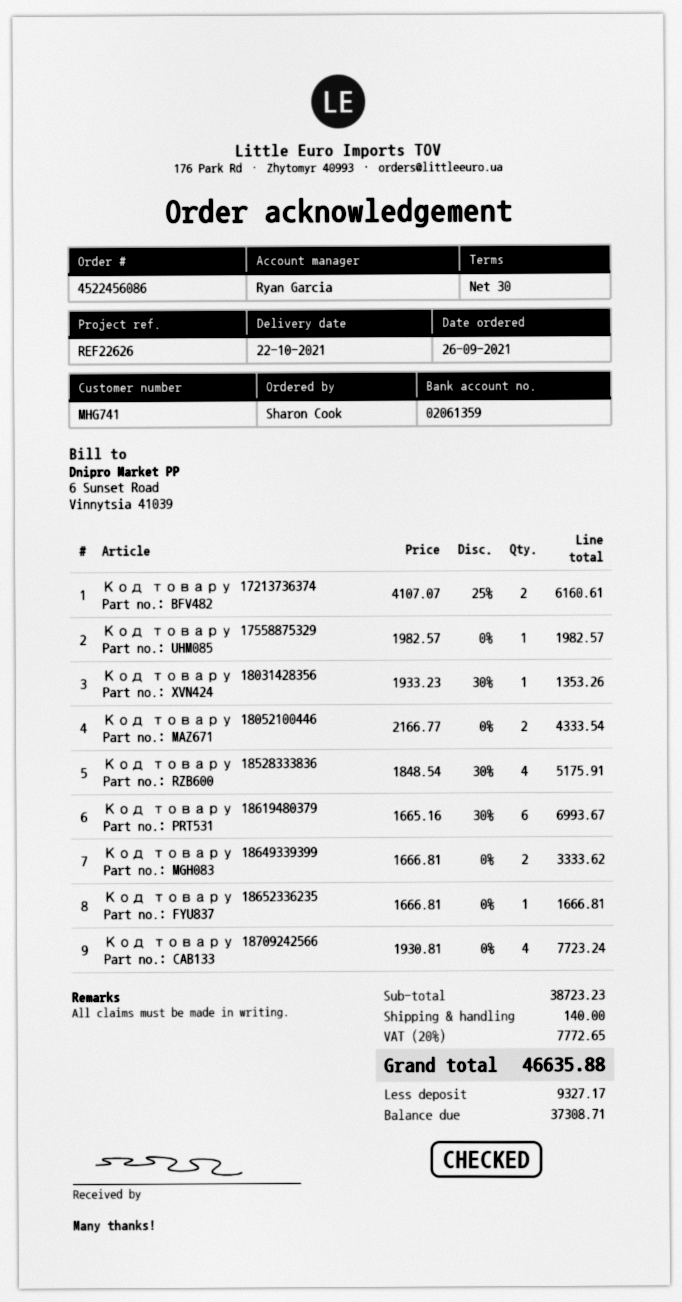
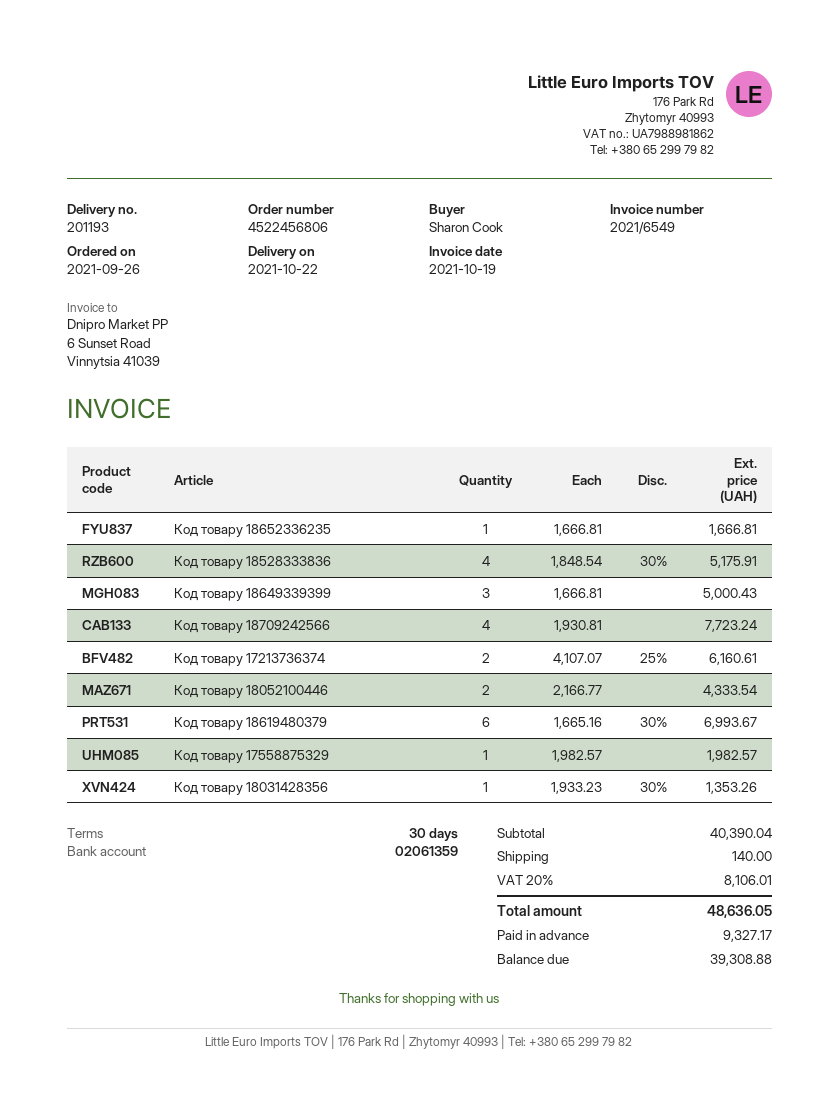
order number: 4522456086 -> 4522456806
Код товару 18649339399: 2 x 1666.81 = 3333.62 -> 3 x 1666.81 = 5000.43
subtotal: 38723.23 -> 40390.04
tax: 20% = 7772.65 -> 20% = 8106.01
total: 46635.88 -> 48636.05
balance: 37308.71 -> 39308.88

